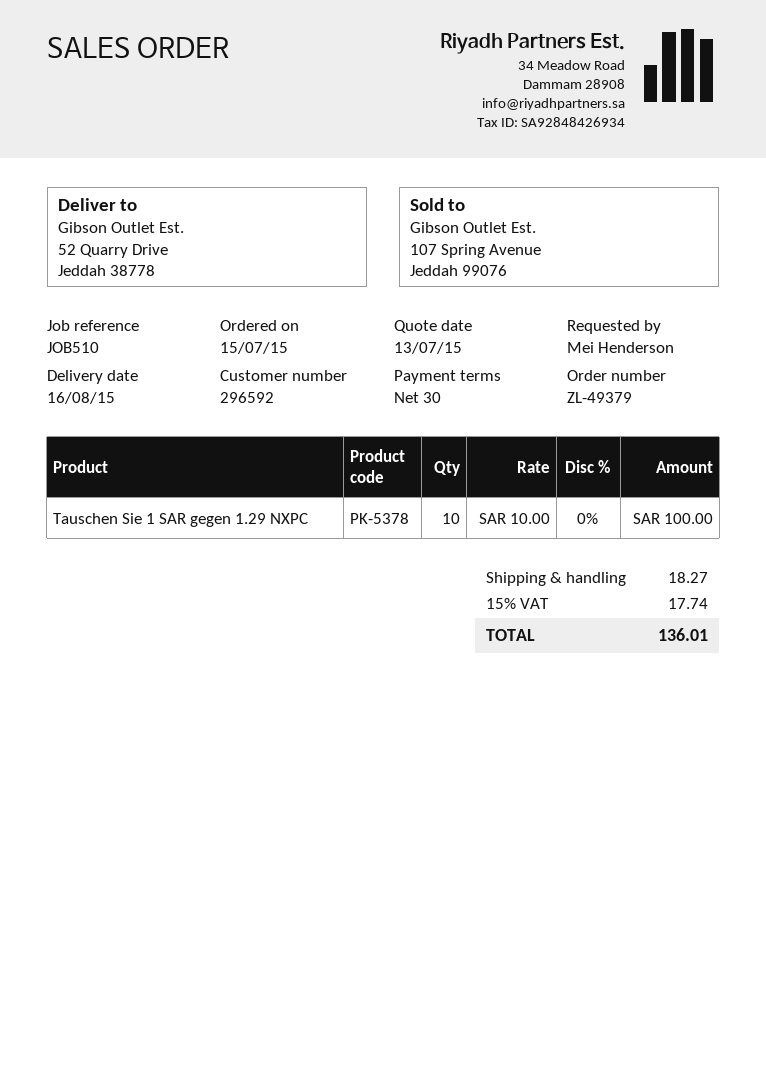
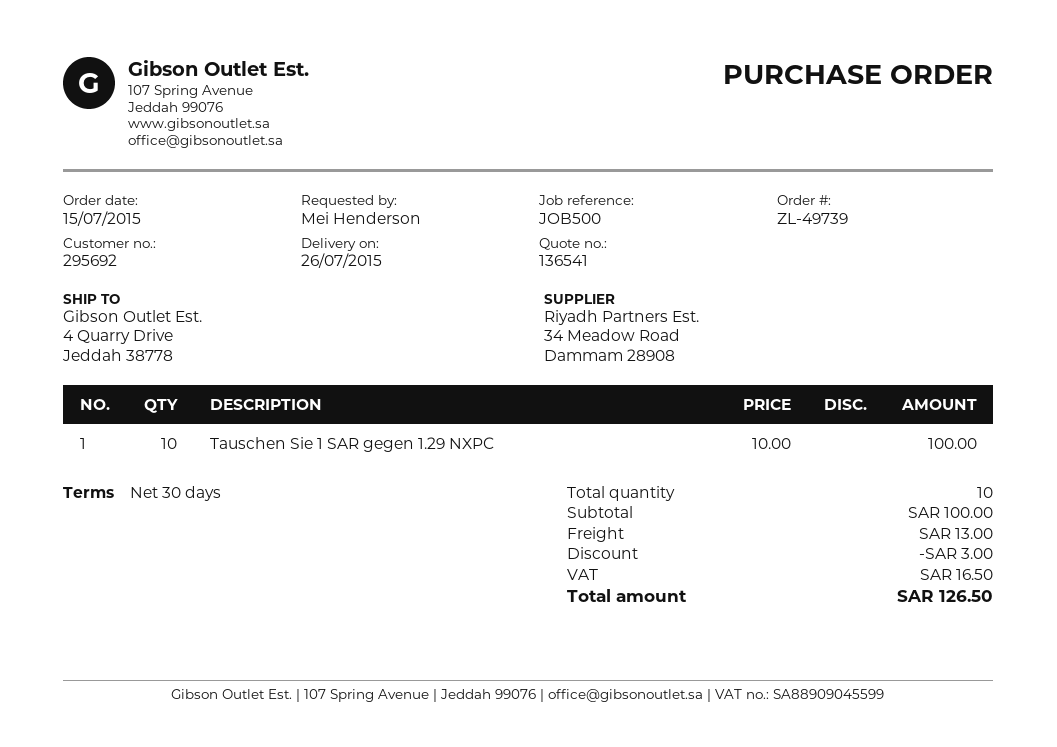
order number: ZL-49379 -> ZL-49739
delivery date: 2015-08-16 -> 2015-07-26
customer number: 296592 -> 295692
reference: JOB510 -> JOB500
ship to: 52 Quarry Drive, Jeddah 38778 -> 4 Quarry Drive, Jeddah 38778
discount: none -> 3.00
shipping: 18.27 -> 13.00
tax: 17.74 -> 16.50
total: 136.01 -> 126.50

